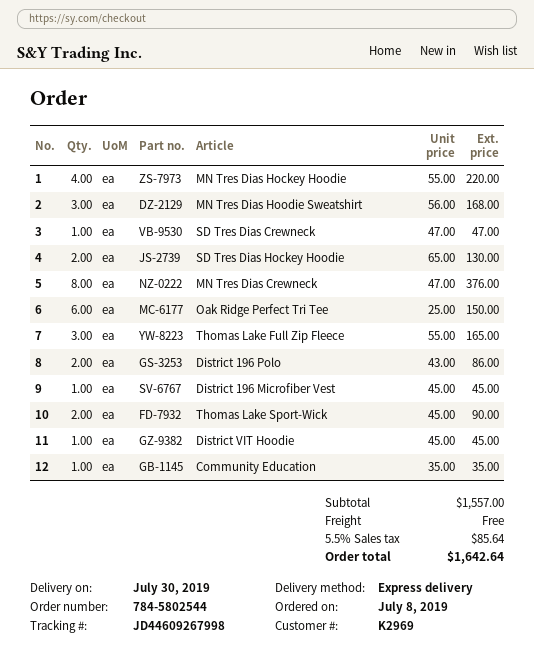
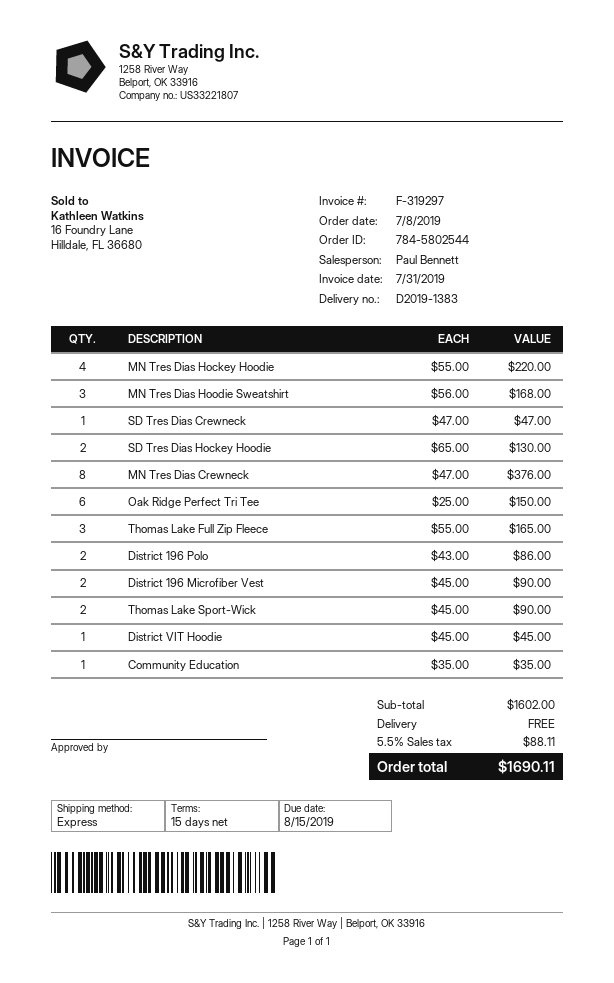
District 196 Microfiber Vest: 1 x 45.00 = 45.00 -> 2 x 45.00 = 90.00
subtotal: 1557.00 -> 1602.00
tax: 5.5% = 85.64 -> 5.5% = 88.11
total: 1642.64 -> 1690.11

